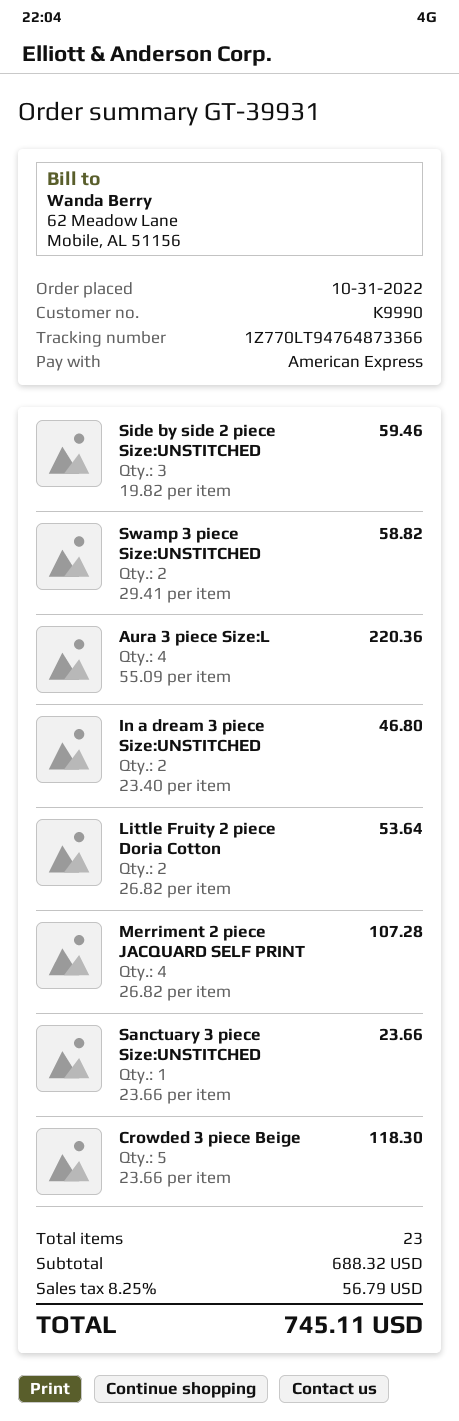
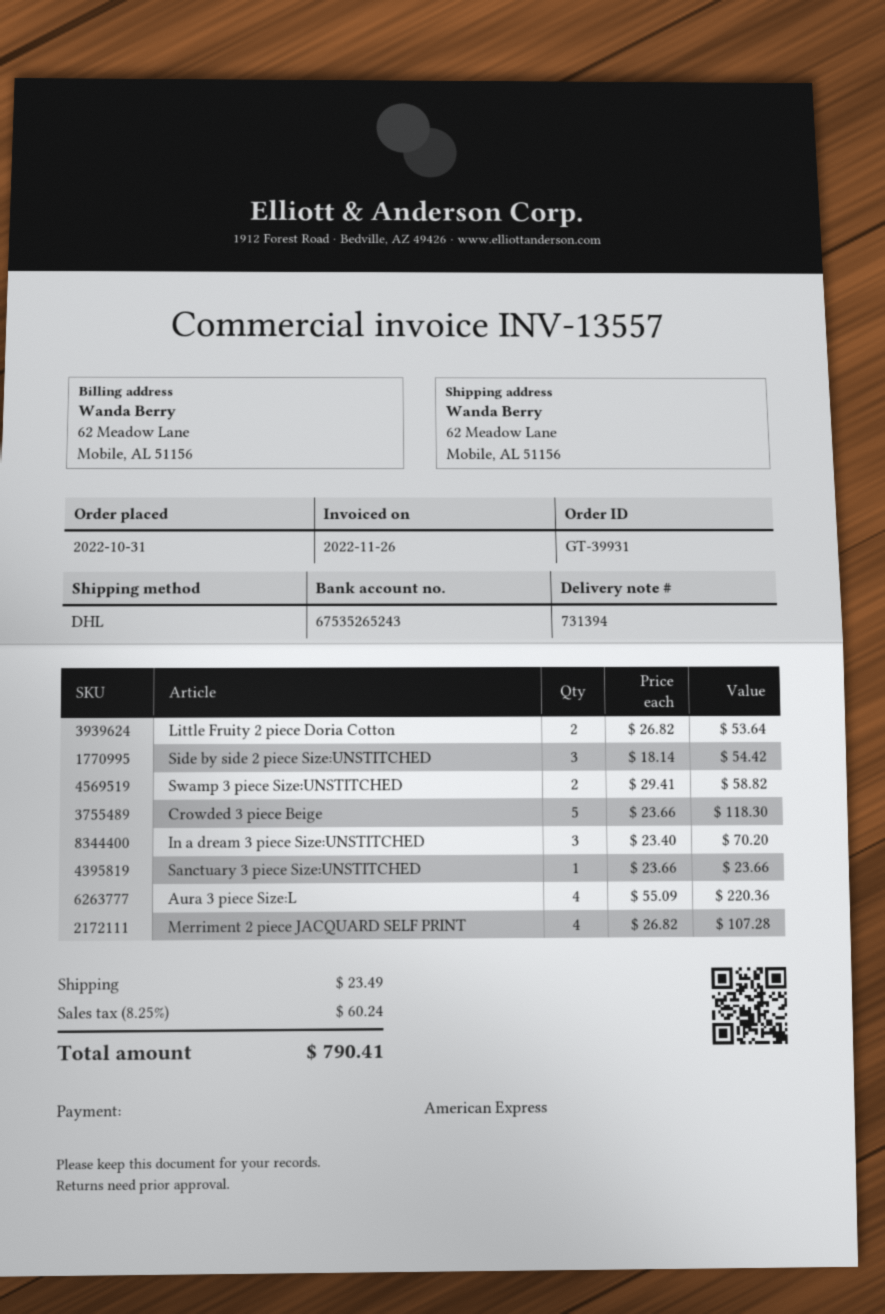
Side by side 2 piece Size:UNSTITCHED: 3 x 19.82 = 59.46 -> 3 x 18.14 = 54.42
In a dream 3 piece Size:UNSTITCHED: 2 x 23.40 = 46.80 -> 3 x 23.40 = 70.20
shipping: none -> 23.49
tax: 8.25% = 56.79 -> 8.25% = 60.24
total: 745.11 -> 790.41

